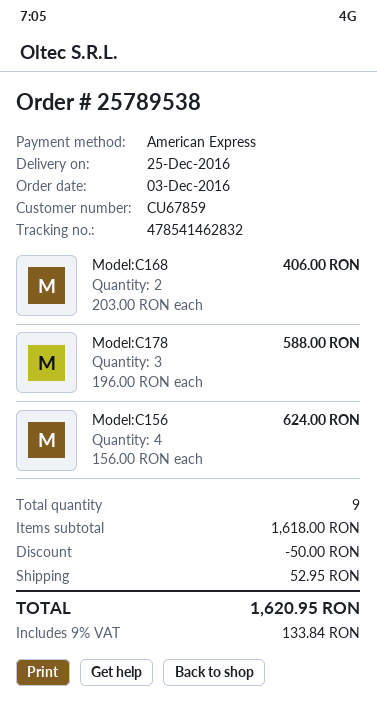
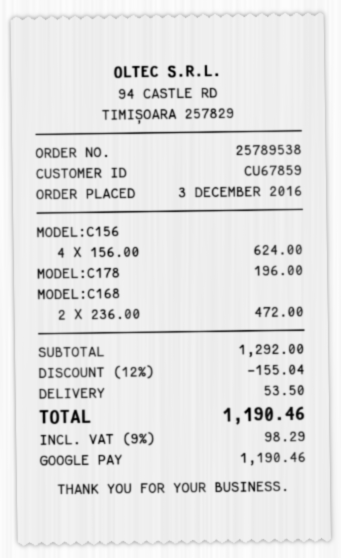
payment method: American Express -> Google Pay
Model:C168: 2 x 203.00 = 406.00 -> 2 x 236.00 = 472.00
Model:C178: 3 x 196.00 = 588.00 -> 1 x 196.00 = 196.00
subtotal: 1618.00 -> 1292.00
discount: 50.00 -> 155.04
shipping: 52.95 -> 53.50
tax: 9% = 133.84 -> 9% = 98.29
total: 1620.95 -> 1190.46

